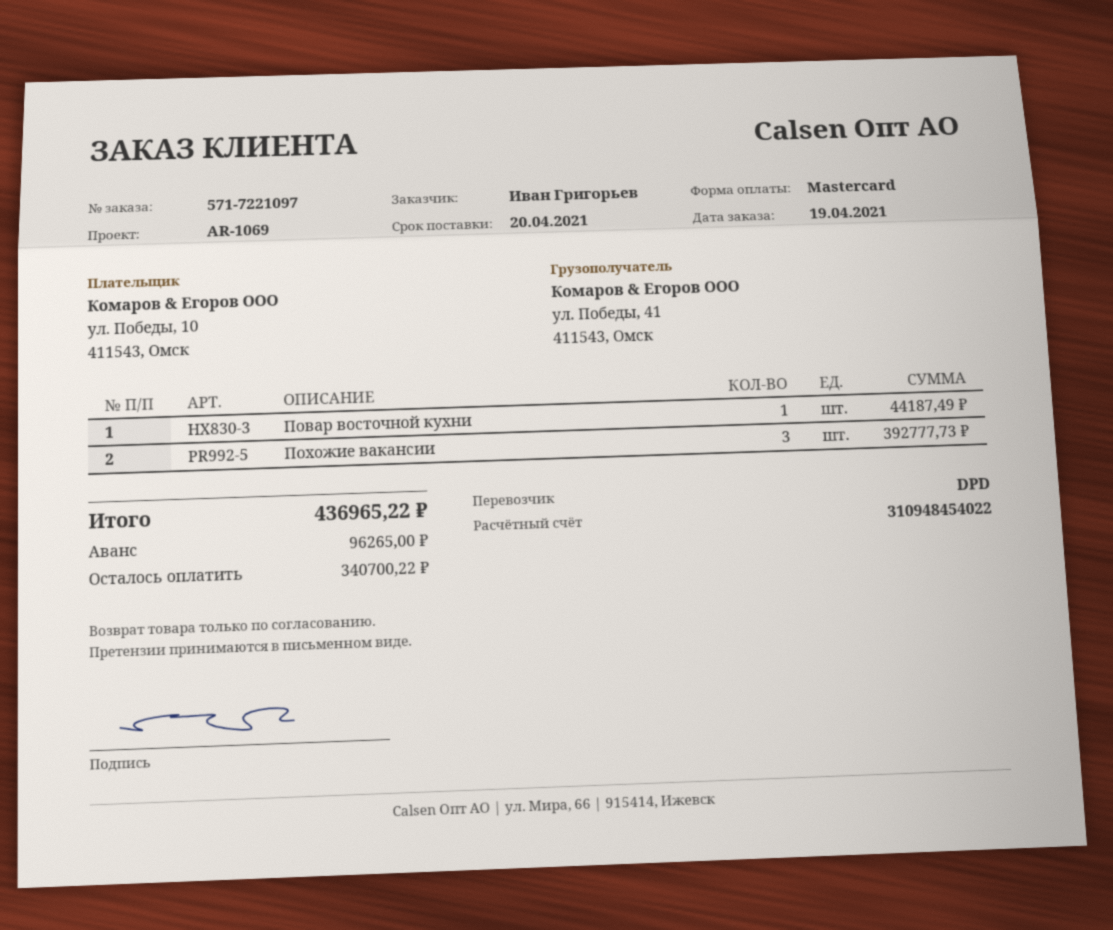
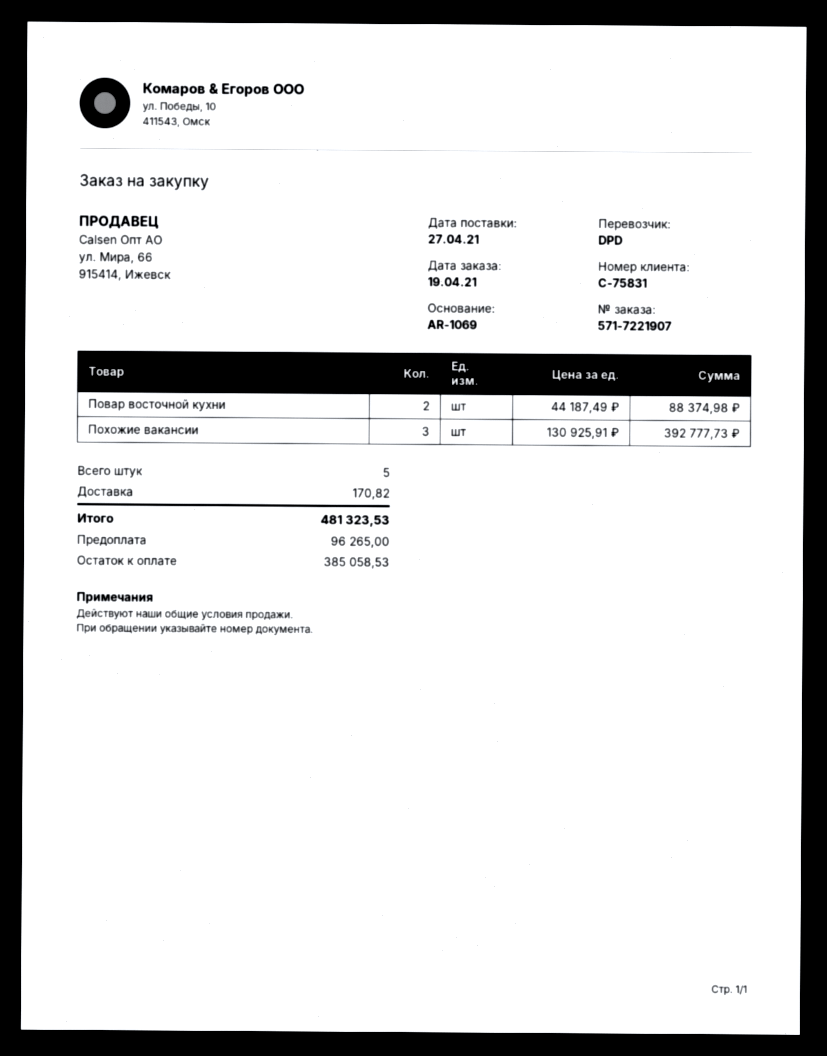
order number: 571-7221097 -> 571-7221907
delivery date: 2021-04-20 -> 2021-04-27
Повар восточной кухни: 1 for 44187.49 -> 2 for 88374.98
shipping: none -> 170.82
total: 436965.22 -> 481323.53
balance: 340700.22 -> 385058.53

